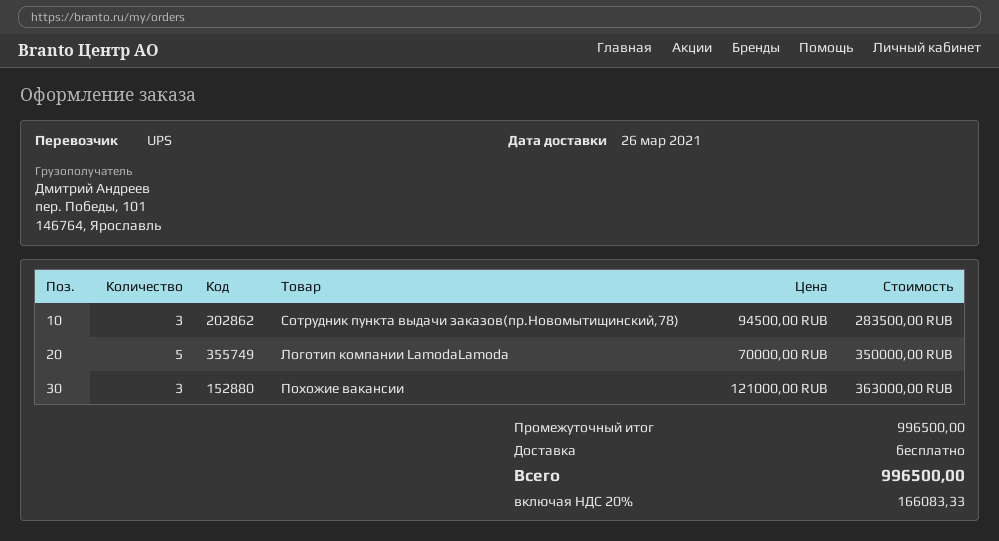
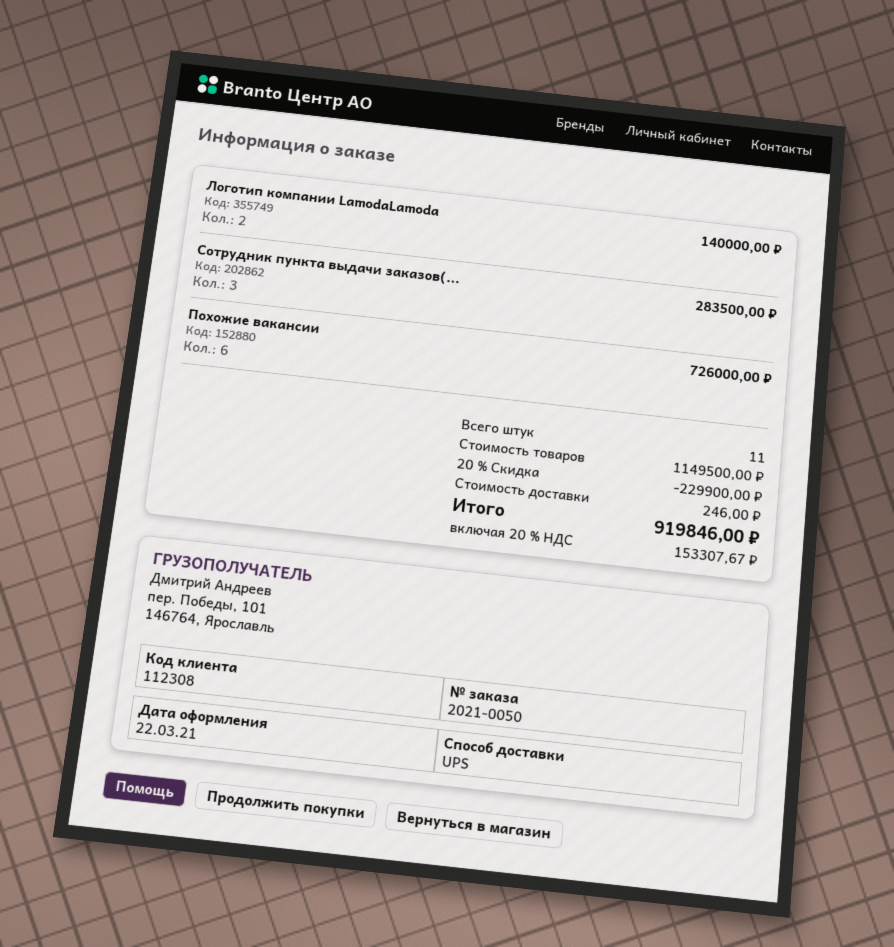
Логотип компании LamodaLamoda: 5 for 350000.00 -> 2 for 140000.00
Похожие вакансии: 3 for 363000.00 -> 6 for 726000.00
subtotal: 996500.00 -> 1149500.00
discount: none -> 20% = 229900.00
shipping: 0.00 -> 246.00
tax: 20% = 166083.33 -> 20% = 153307.67
total: 996500.00 -> 919846.00

